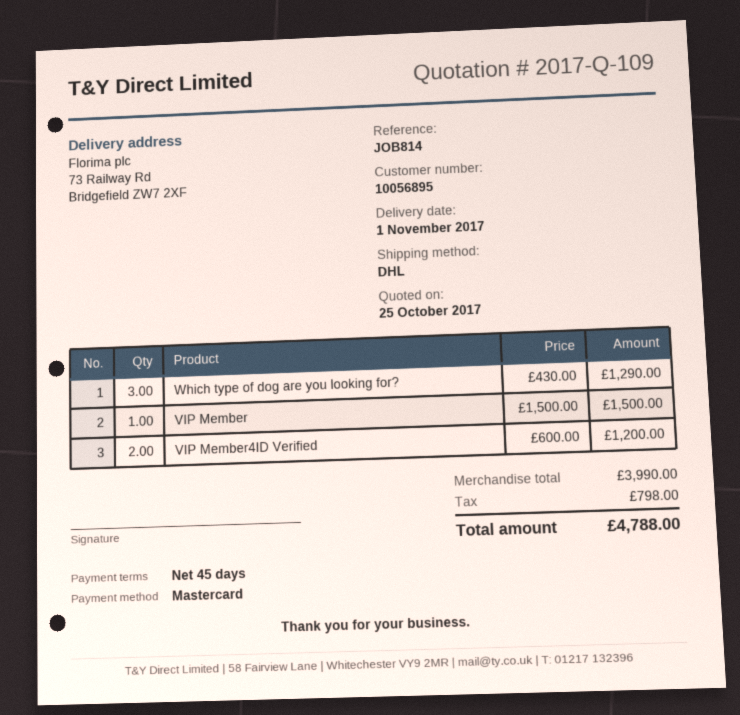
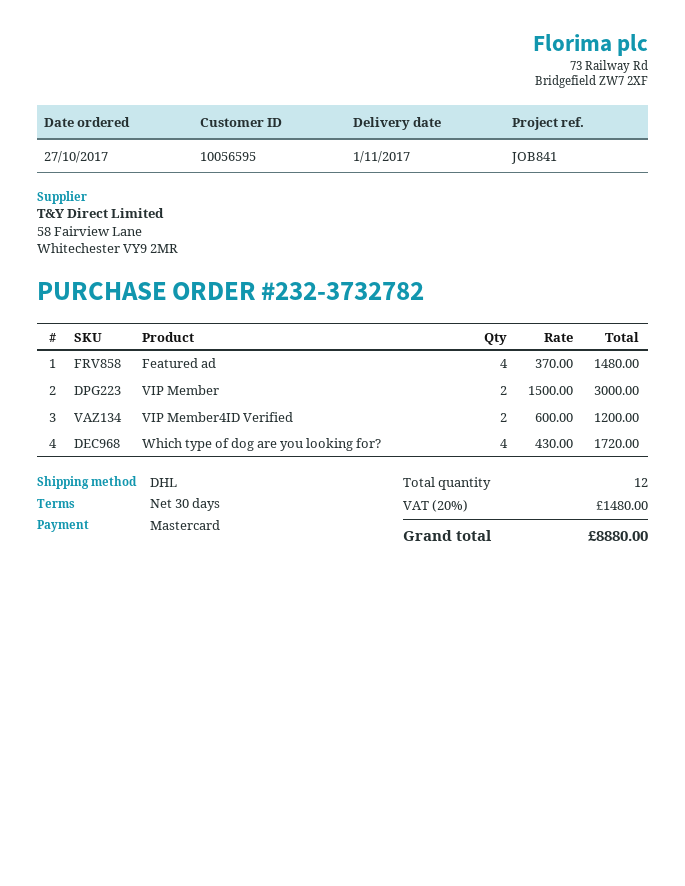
payment terms: 45 days -> 30 days
customer number: 10056895 -> 10056595
reference: JOB814 -> JOB841
Which type of dog are you looking for?: 3 x 430.00 = 1290.00 -> 4 x 430.00 = 1720.00
VIP Member: 1 x 1500.00 = 1500.00 -> 2 x 1500.00 = 3000.00
Featured ad: none -> 4 x 370.00 = 1480.00
tax: 798.00 -> 1480.00
total: 4788.00 -> 8880.00

